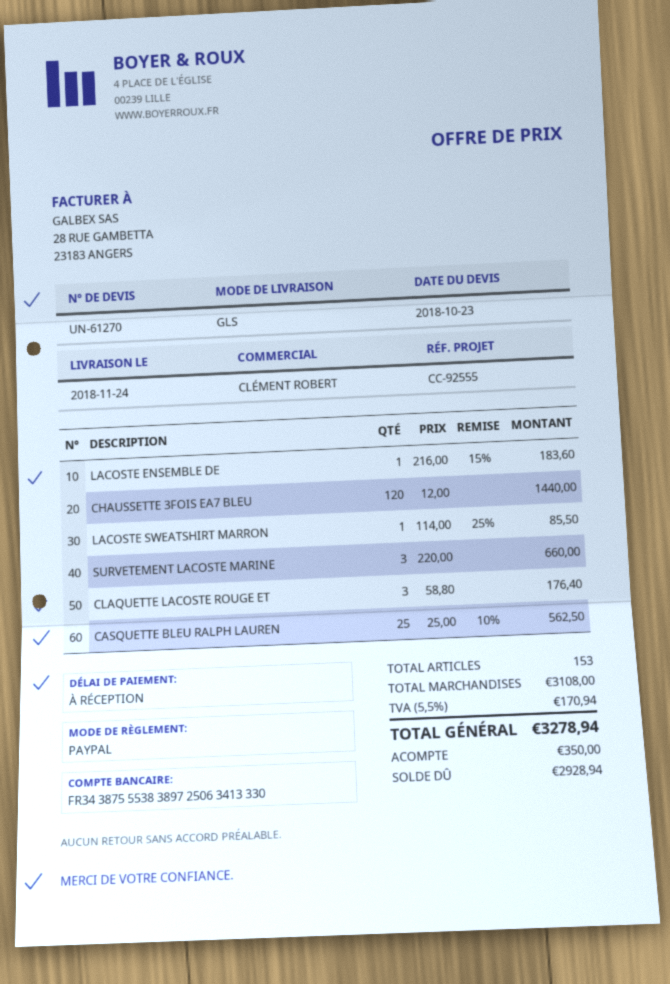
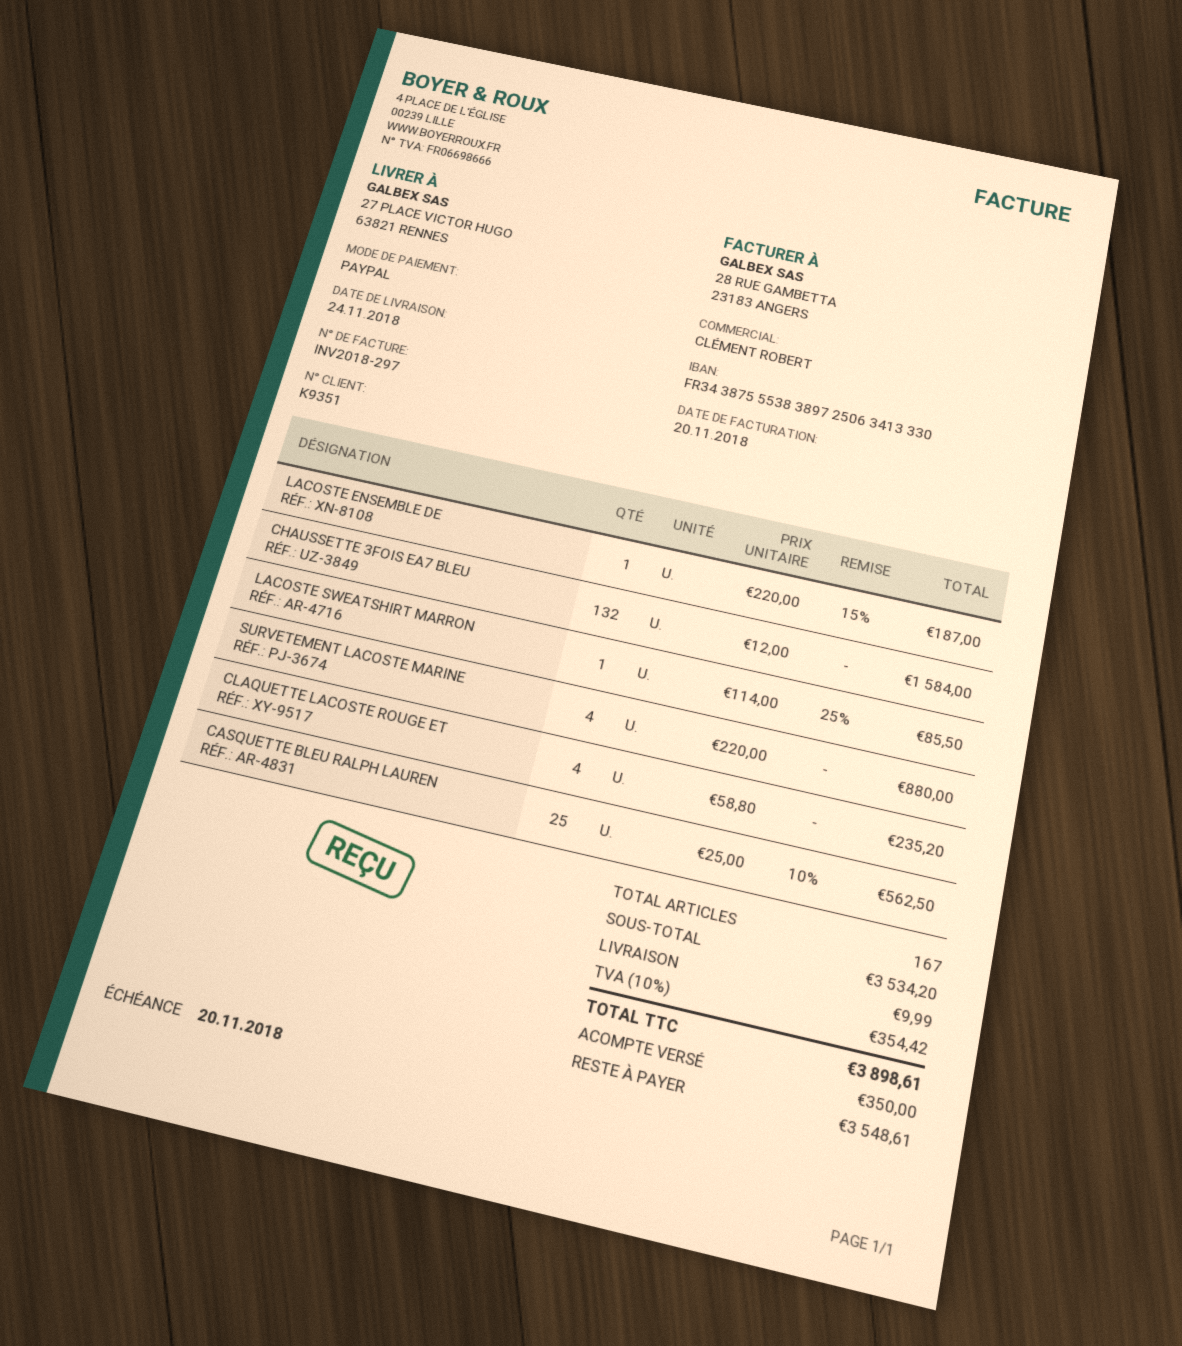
LACOSTE ENSEMBLE DE: 1 x 216.00 - 15% = 183.60 -> 1 x 220.00 - 15% = 187.00
CHAUSSETTE 3FOIS EA7 BLEU: 120 x 12.00 = 1440.00 -> 132 x 12.00 = 1584.00
SURVETEMENT LACOSTE MARINE: 3 x 220.00 = 660.00 -> 4 x 220.00 = 880.00
CLAQUETTE LACOSTE ROUGE ET: 3 x 58.80 = 176.40 -> 4 x 58.80 = 235.20
total quantity: 153 -> 167
subtotal: 3108.00 -> 3534.20
shipping: none -> 9.99
tax: 5.5% = 170.94 -> 10% = 354.42
total: 3278.94 -> 3898.61
balance: 2928.94 -> 3548.61

